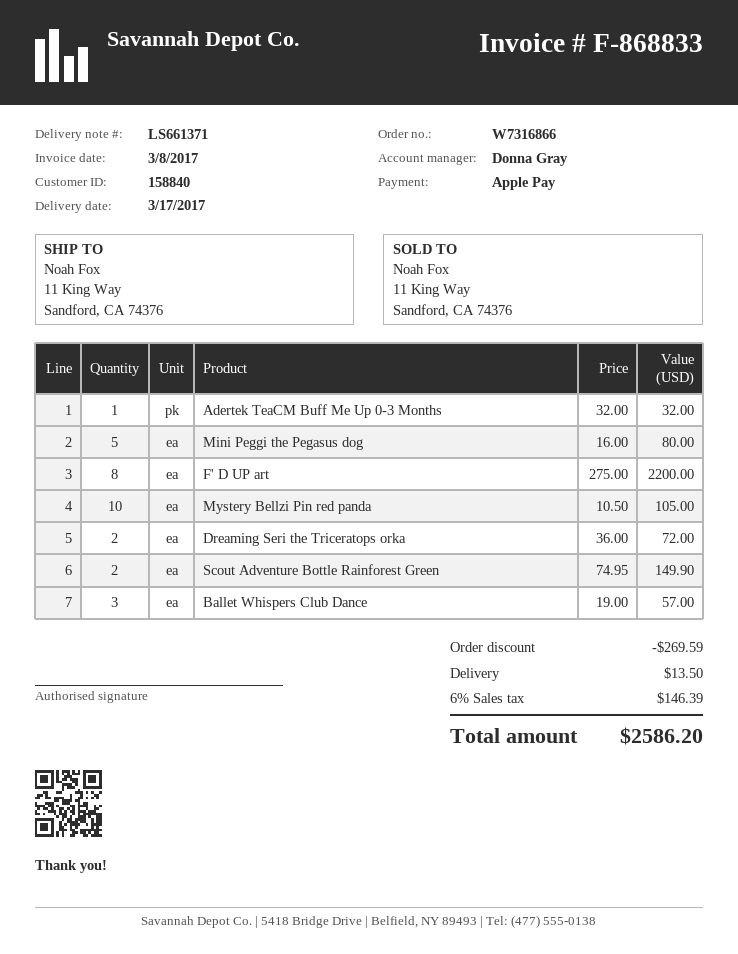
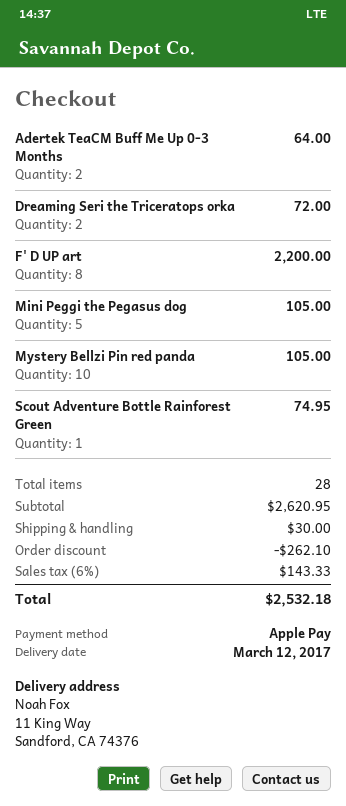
delivery date: 2017-03-17 -> 2017-03-12
Adertek TeaCM Buff Me Up 0-3 Months: 1 for 32.00 -> 2 for 64.00
Mini Peggi the Pegasus dog: 5 for 80.00 -> 5 for 105.00
Scout Adventure Bottle Rainforest Green: 2 for 149.90 -> 1 for 74.95
Ballet Whispers Club Dance: 3 for 57.00 -> none
discount: 269.59 -> 262.10
shipping: 13.50 -> 30.00
tax: 6% = 146.39 -> 6% = 143.33
total: 2586.20 -> 2532.18

